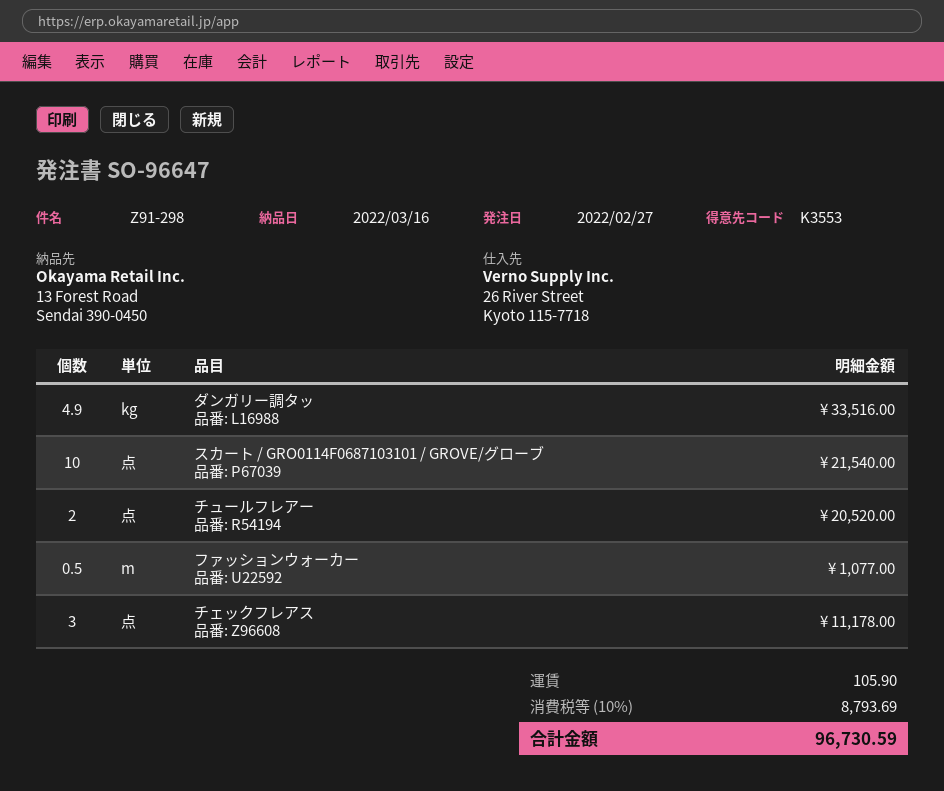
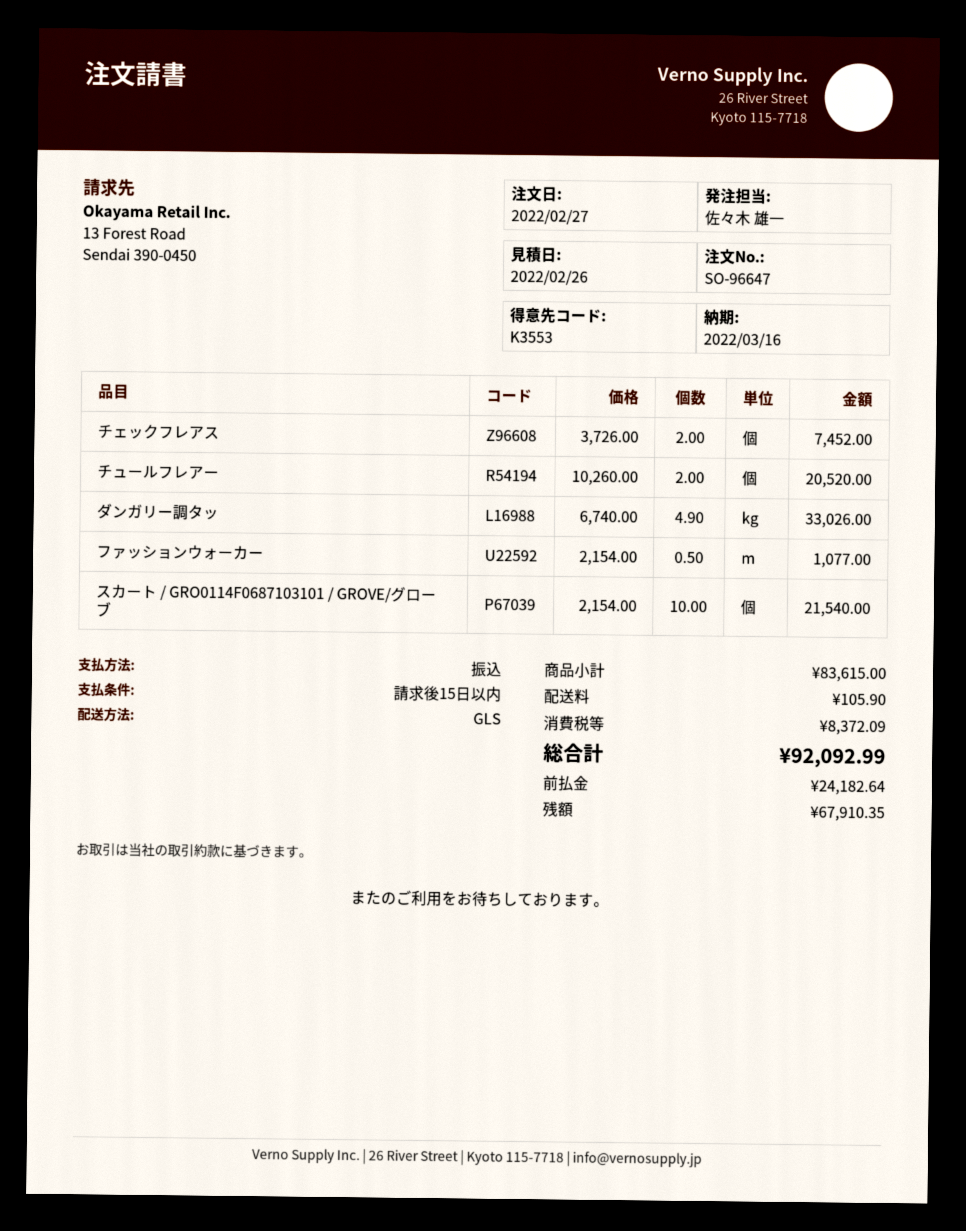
ダンガリー調タッ: 4.9 for 33516.00 -> 4.9 for 33026.00
チェックフレアス: 3 for 11178.00 -> 2 for 7452.00
tax: 8793.69 -> 8372.09
total: 96730.59 -> 92092.99

